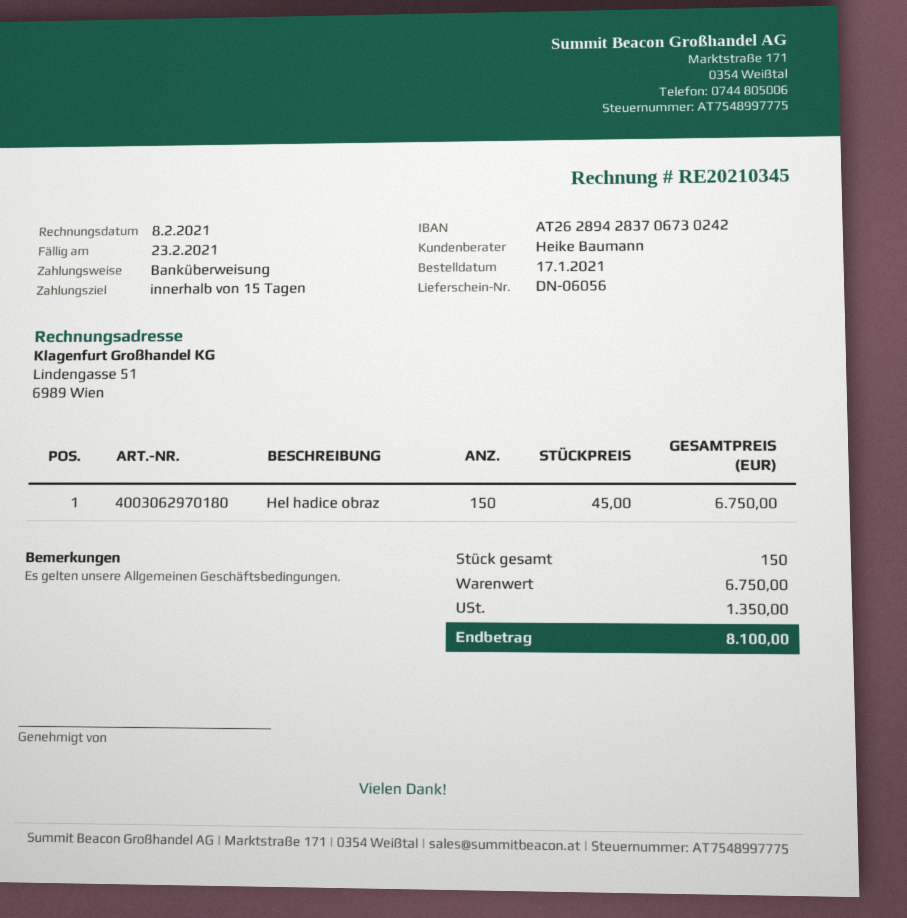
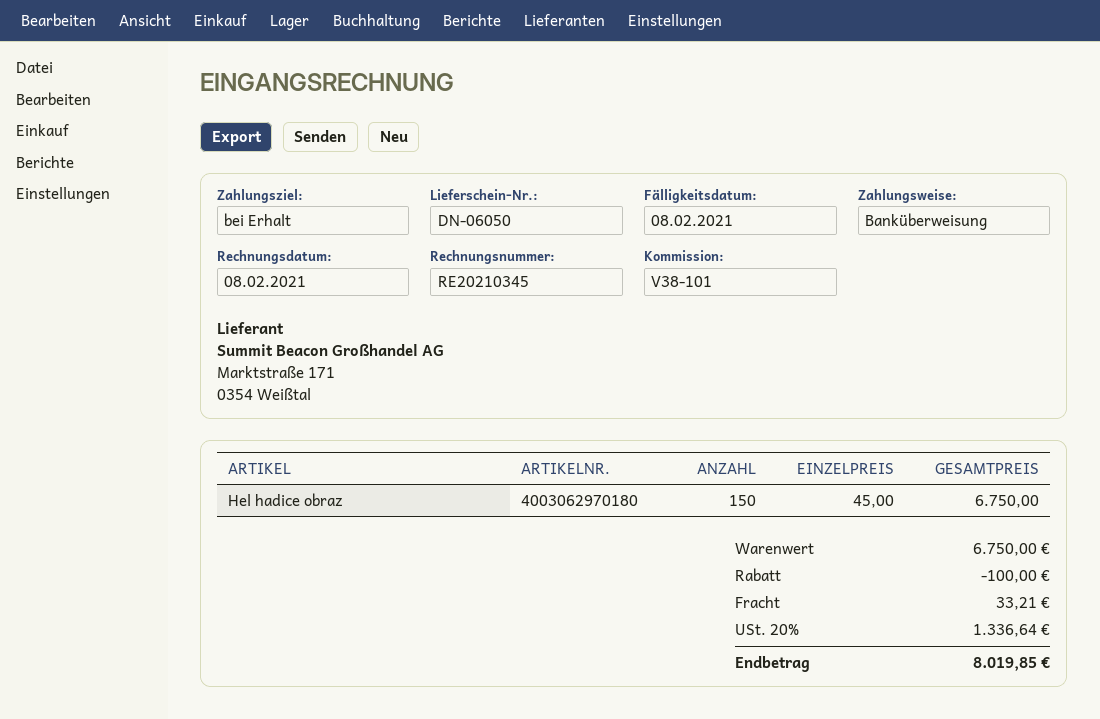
delivery note number: DN-06056 -> DN-06050
payment terms: 15 days -> on receipt
due date: 2021-02-23 -> 2021-02-08
discount: none -> 100.00
shipping: none -> 33.21
tax: 1350.00 -> 1336.64
total: 8100.00 -> 8019.85

